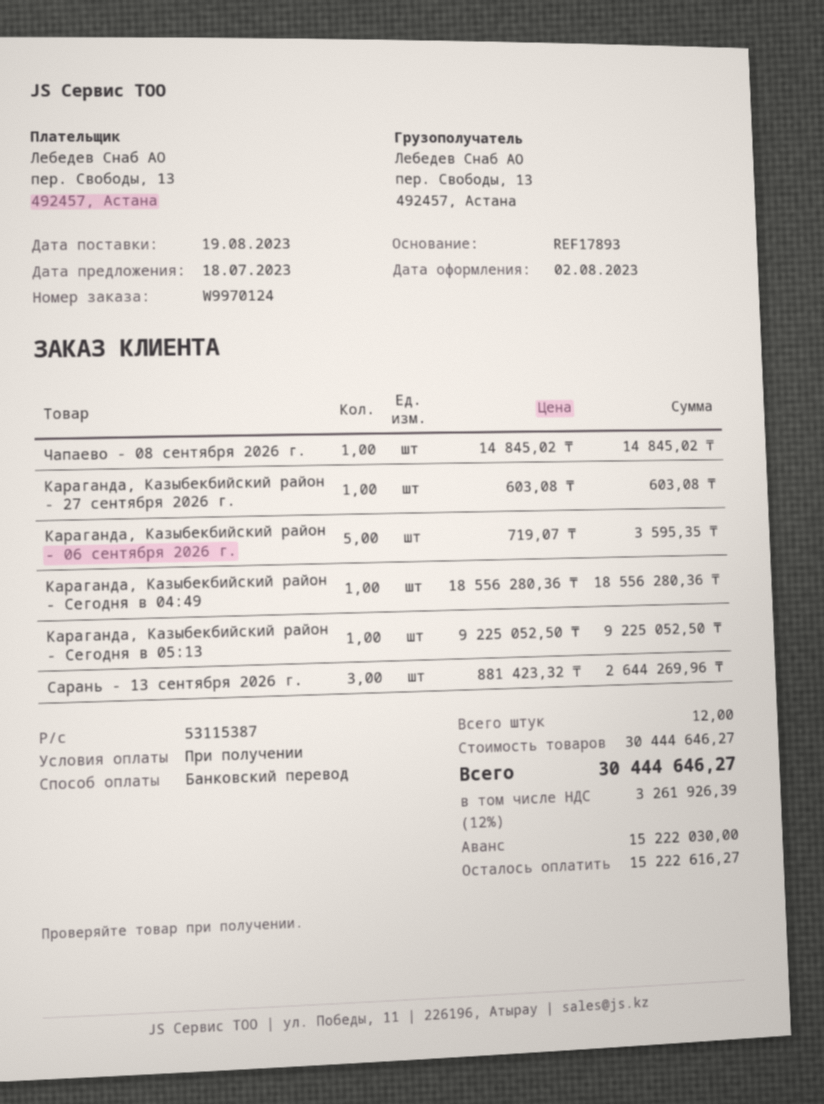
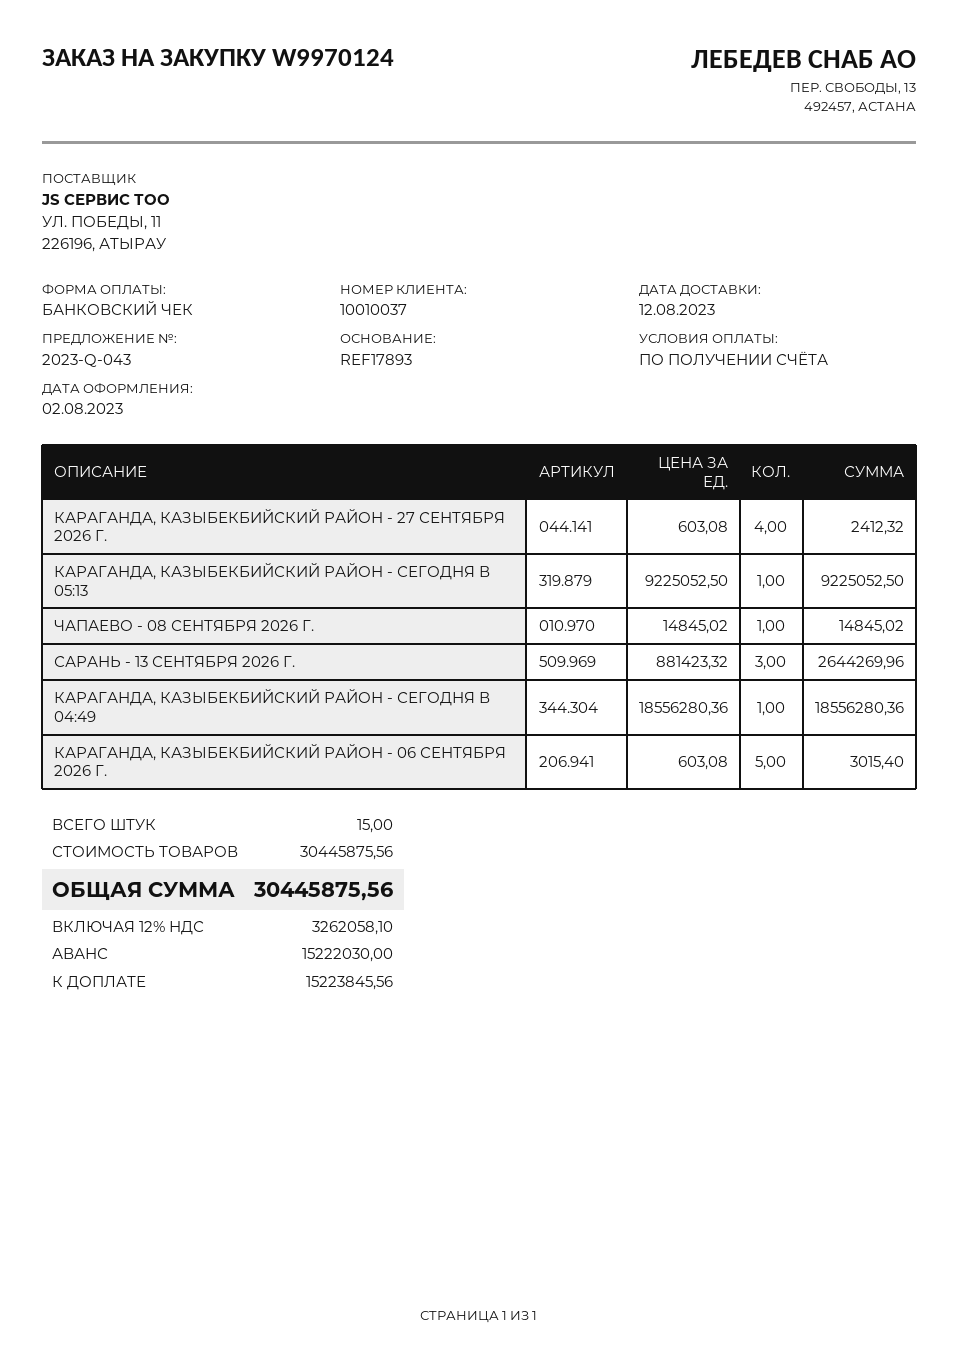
delivery date: 2023-08-19 -> 2023-08-12
payment method: bank transfer -> cheque
Караганда, Казыбекбийский район - 27 сентября 2026 г.: 1 x 603.08 = 603.08 -> 4 x 603.08 = 2412.32
Караганда, Казыбекбийский район - 06 сентября 2026 г.: 5 x 719.07 = 3595.35 -> 5 x 603.08 = 3015.40
total quantity: 12 -> 15
subtotal: 30444646.27 -> 30445875.56
tax: 12% = 3261926.39 -> 12% = 3262058.10
total: 30444646.27 -> 30445875.56
balance: 15222616.27 -> 15223845.56

